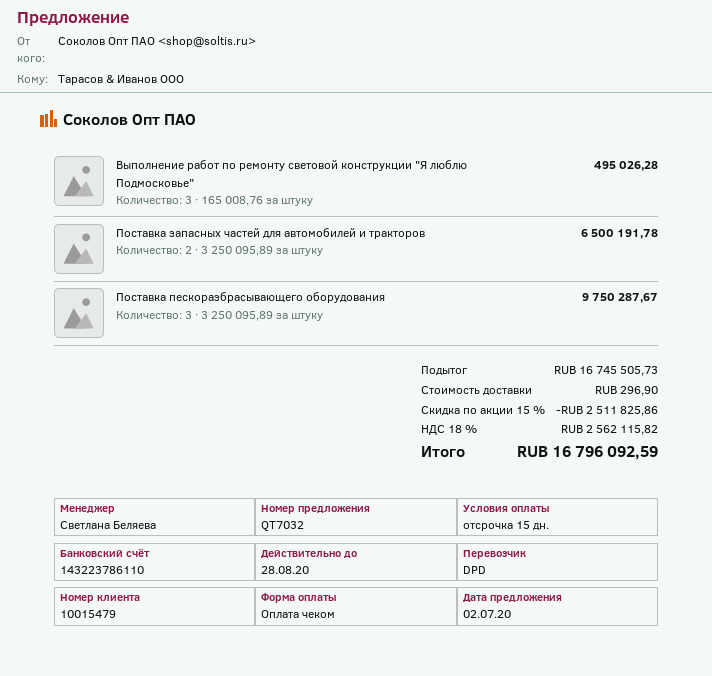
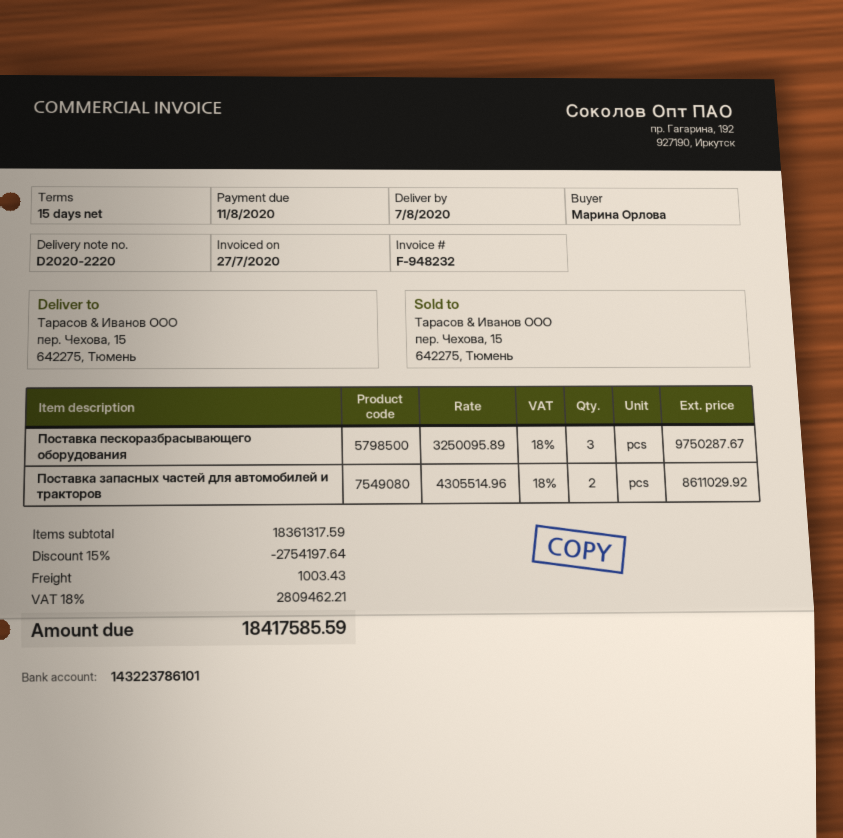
bank account: 143223786110 -> 143223786101
Выполнение работ по ремонту световой конструкции "Я люблю Подмосковье": 3 x 165008.76 = 495026.28 -> none
Поставка запасных частей для автомобилей и тракторов: 2 x 3250095.89 = 6500191.78 -> 2 x 4305514.96 = 8611029.92
subtotal: 16745505.73 -> 18361317.59
discount: 15% = 2511825.86 -> 15% = 2754197.64
shipping: 296.90 -> 1003.43
tax: 18% = 2562115.82 -> 18% = 2809462.21
total: 16796092.59 -> 18417585.59

